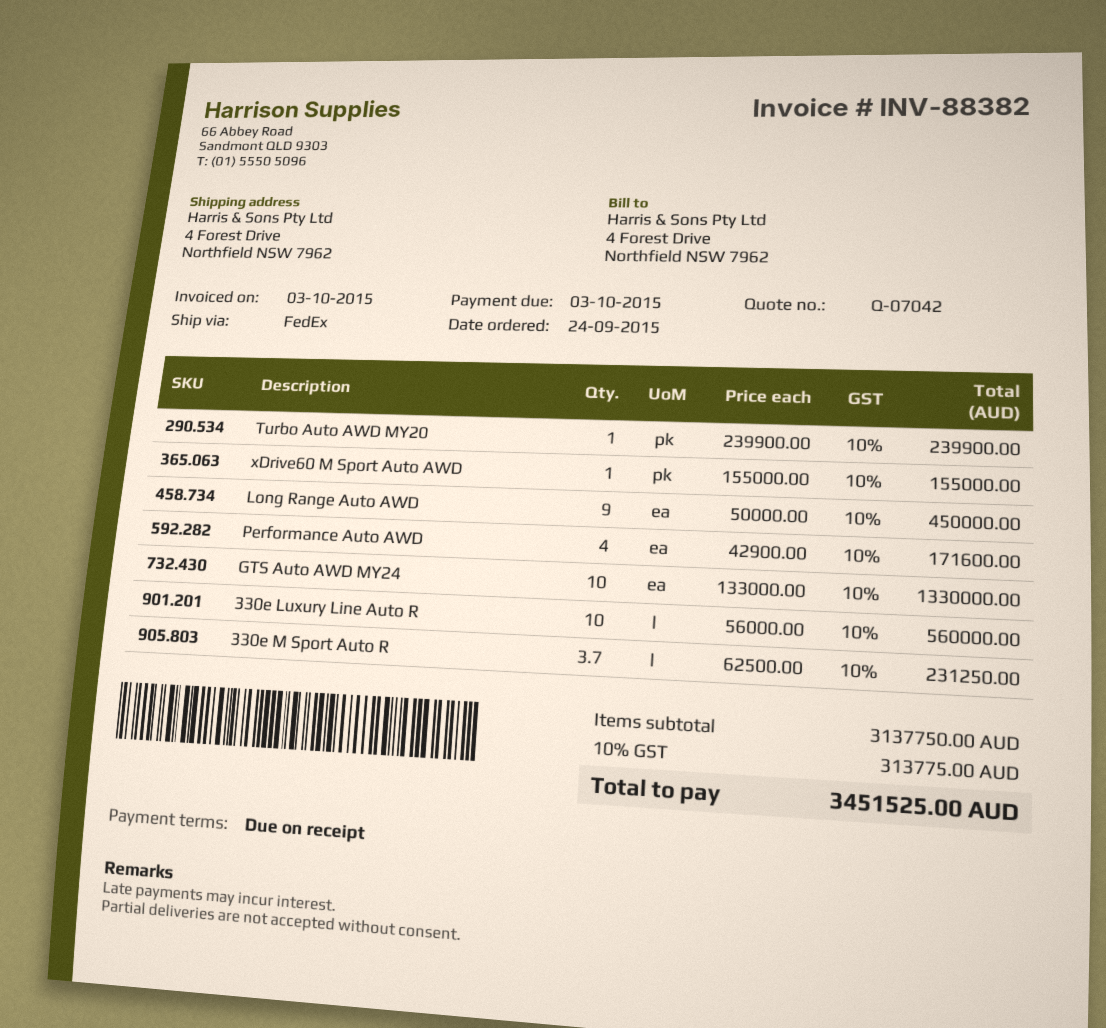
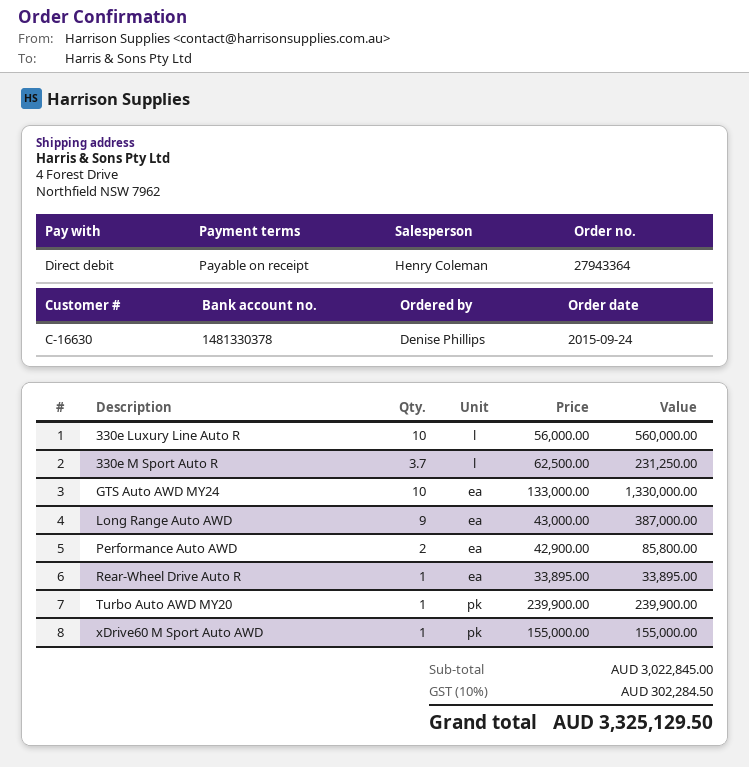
Long Range Auto AWD: 9 x 50000.00 = 450000.00 -> 9 x 43000.00 = 387000.00
Performance Auto AWD: 4 x 42900.00 = 171600.00 -> 2 x 42900.00 = 85800.00
Rear-Wheel Drive Auto R: none -> 1 x 33895.00 = 33895.00
subtotal: 3137750.00 -> 3022845.00
tax: 10% = 313775.00 -> 10% = 302284.50
total: 3451525.00 -> 3325129.50

